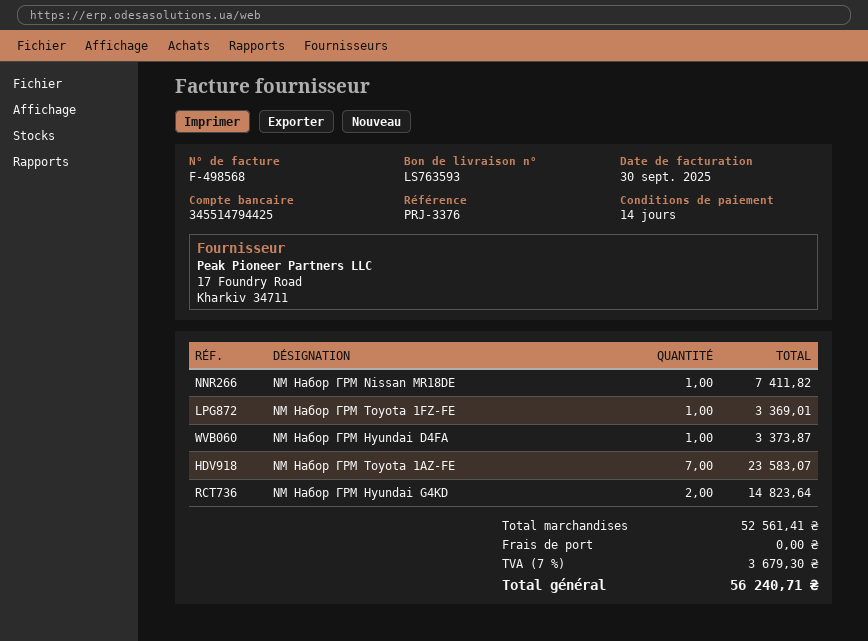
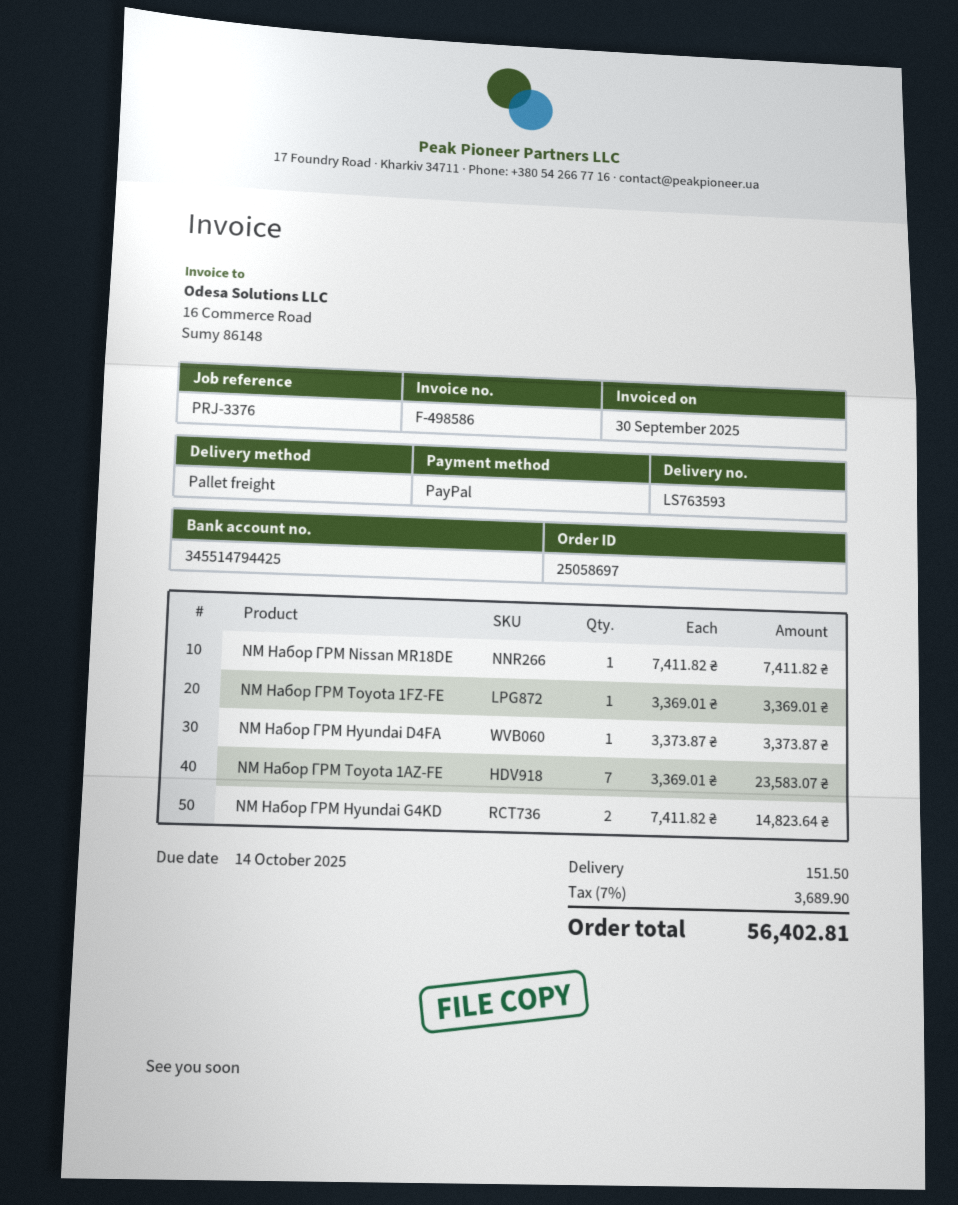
invoice number: F-498568 -> F-498586
shipping: 0.00 -> 151.50
tax: 7% = 3679.30 -> 7% = 3689.90
total: 56240.71 -> 56402.81

